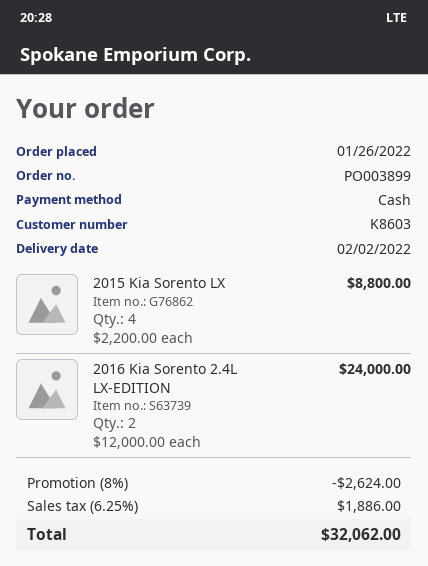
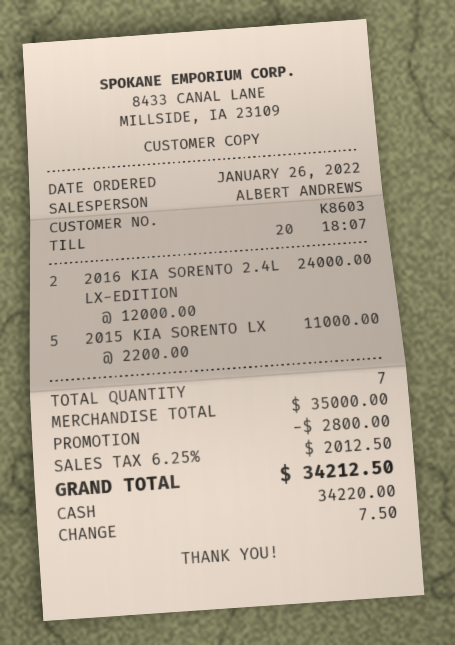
2015 Kia Sorento LX: 4 x 2200.00 = 8800.00 -> 5 x 2200.00 = 11000.00
discount: 2624.00 -> 2800.00
tax: 6.25% = 1886.00 -> 6.25% = 2012.50
total: 32062.00 -> 34212.50

